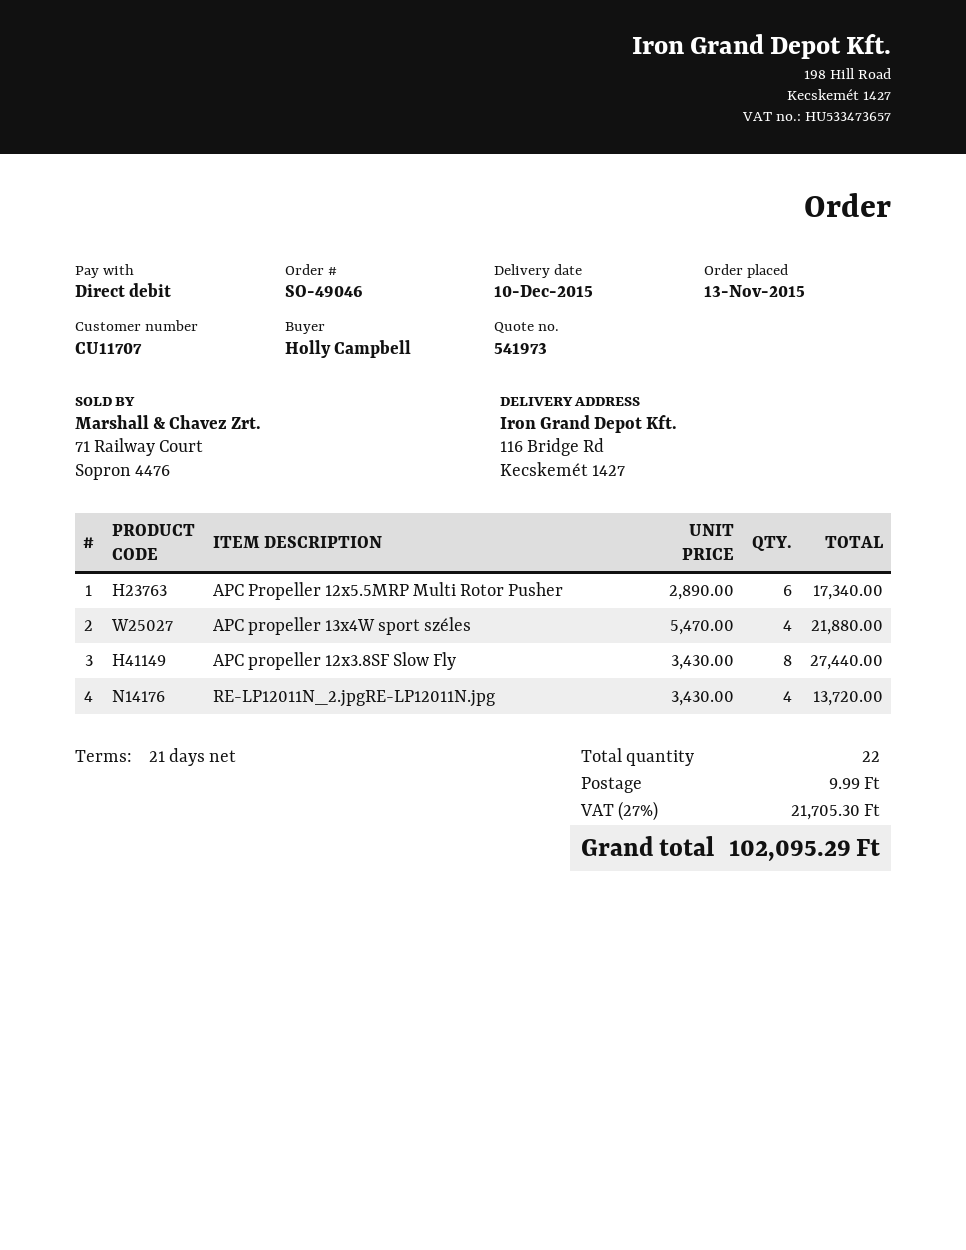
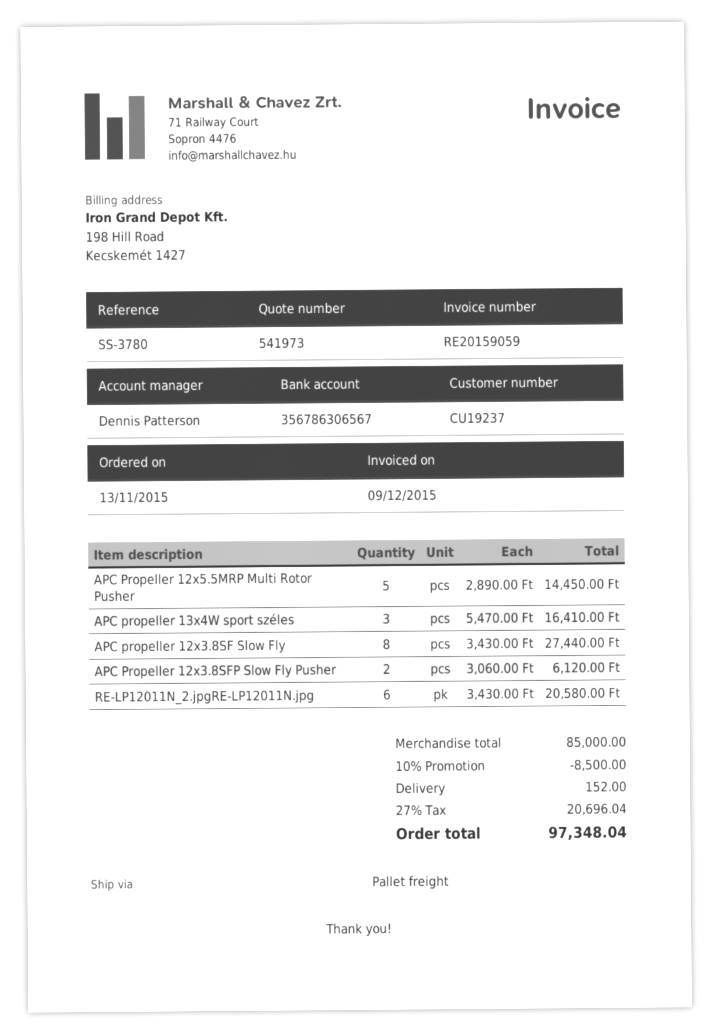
customer number: CU11707 -> CU19237
APC Propeller 12x5.5MRP Multi Rotor Pusher: 6 x 2890.00 = 17340.00 -> 5 x 2890.00 = 14450.00
APC propeller 13x4W sport széles: 4 x 5470.00 = 21880.00 -> 3 x 5470.00 = 16410.00
RE-LP12011N_2.jpgRE-LP12011N.jpg: 4 x 3430.00 = 13720.00 -> 6 x 3430.00 = 20580.00
APC Propeller 12x3.8SFP Slow Fly Pusher: none -> 2 x 3060.00 = 6120.00
discount: none -> 10% = 8500.00
shipping: 9.99 -> 152.00
tax: 27% = 21705.30 -> 27% = 20696.04
total: 102095.29 -> 97348.04

